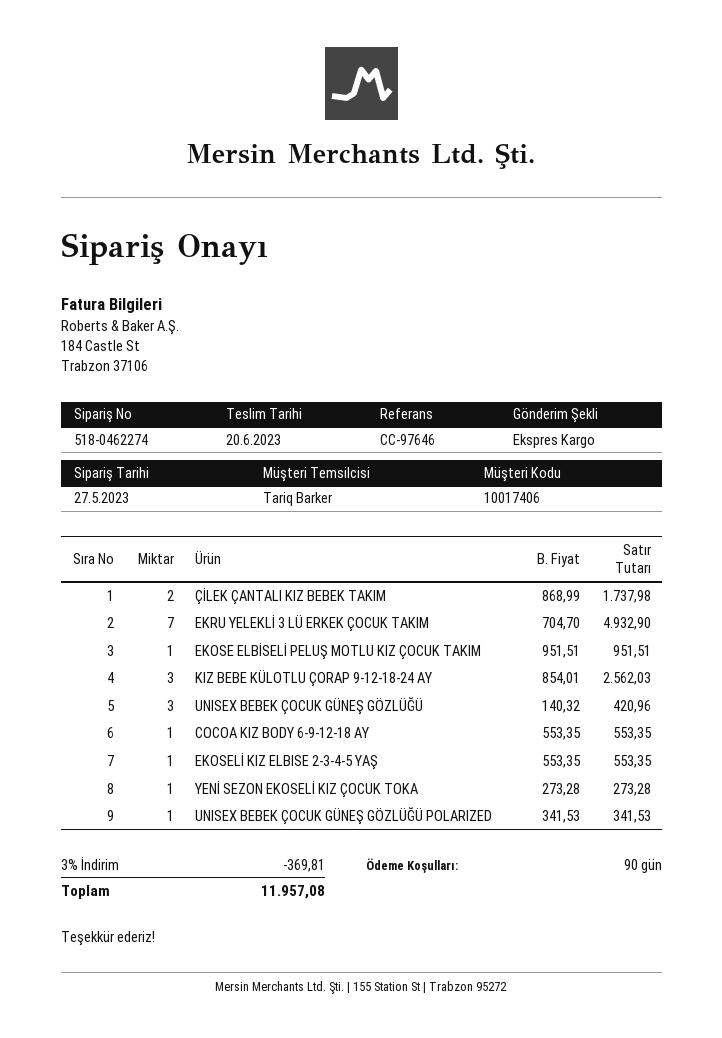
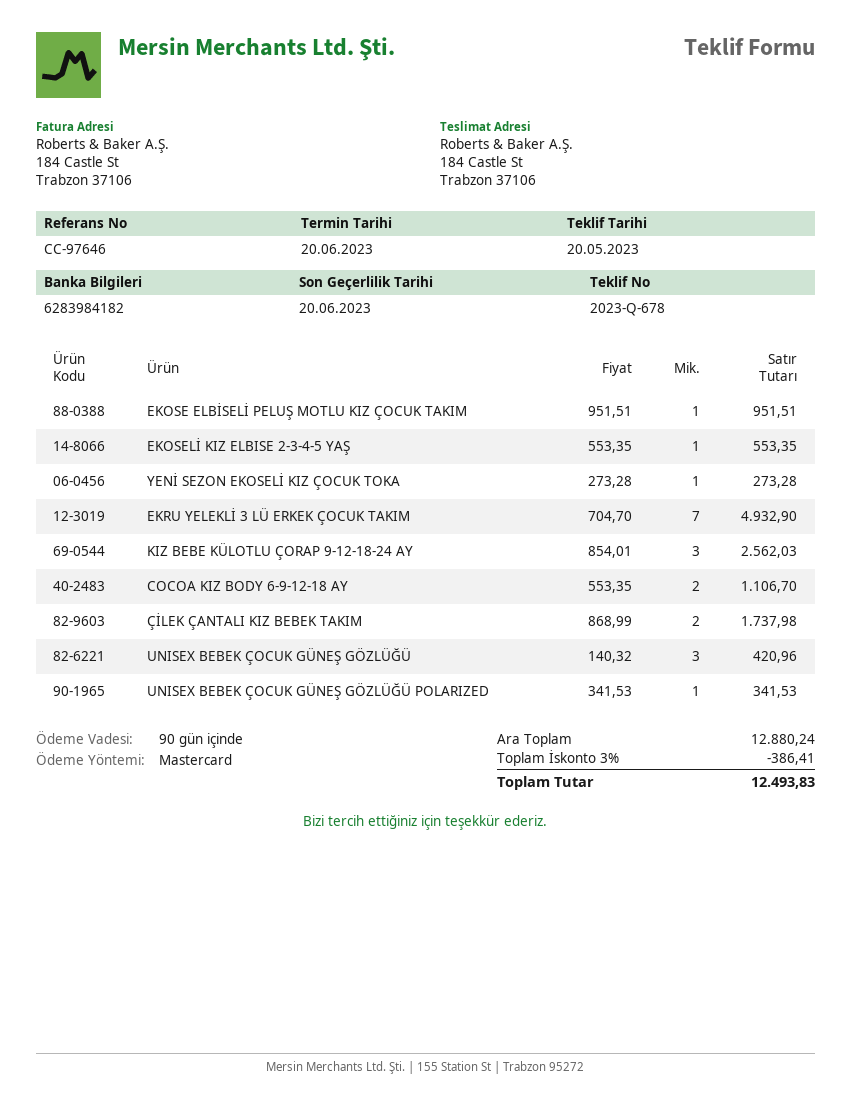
COCOA KIZ BODY 6-9-12-18 AY: 1 x 553.35 = 553.35 -> 2 x 553.35 = 1106.70
discount: 3% = 369.81 -> 3% = 386.41
total: 11957.08 -> 12493.83

